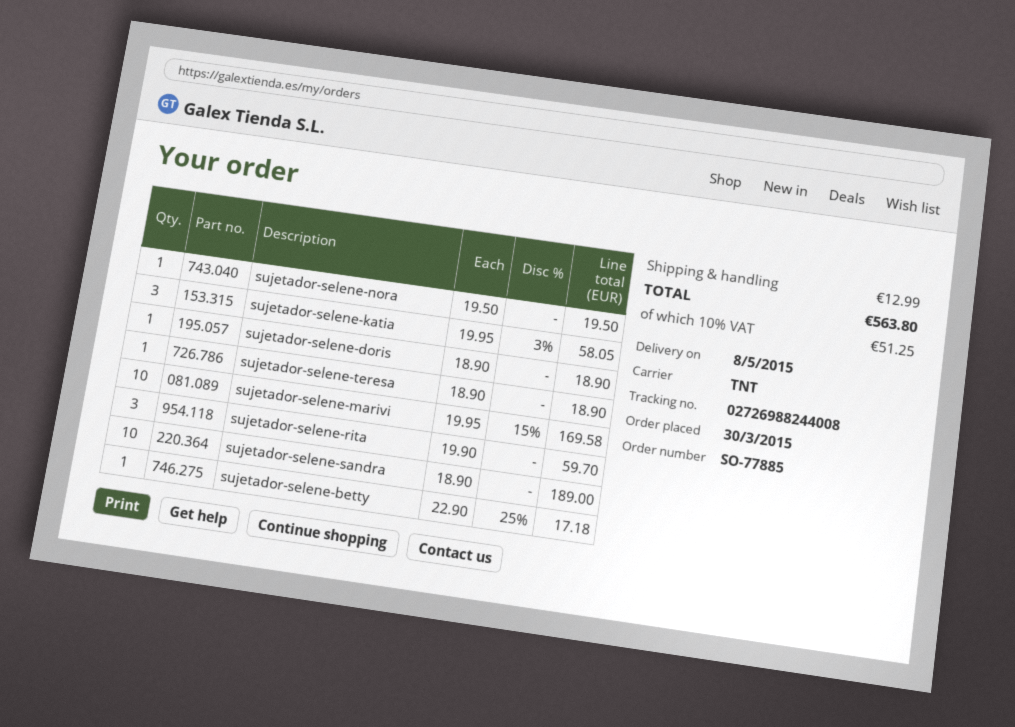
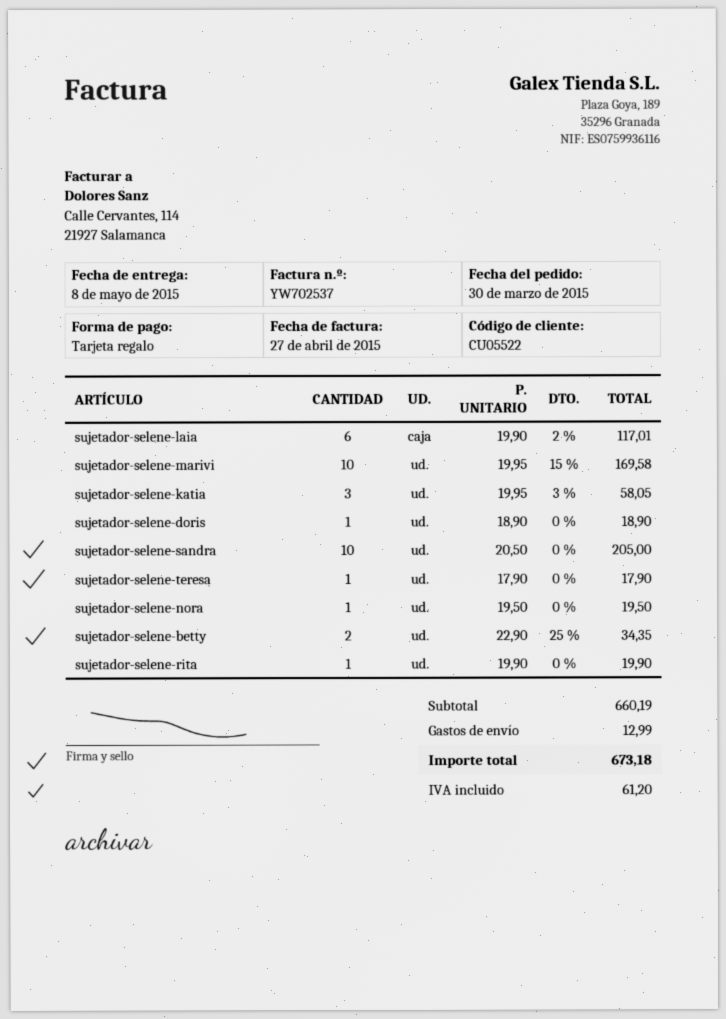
sujetador-selene-teresa: 1 x 18.90 = 18.90 -> 1 x 17.90 = 17.90
sujetador-selene-rita: 3 x 19.90 = 59.70 -> 1 x 19.90 = 19.90
sujetador-selene-sandra: 10 x 18.90 = 189.00 -> 10 x 20.50 = 205.00
sujetador-selene-betty: 1 x 22.90 - 25% = 17.18 -> 2 x 22.90 - 25% = 34.35
sujetador-selene-laia: none -> 6 x 19.90 - 2% = 117.01
tax: 51.25 -> 61.20
total: 563.80 -> 673.18

